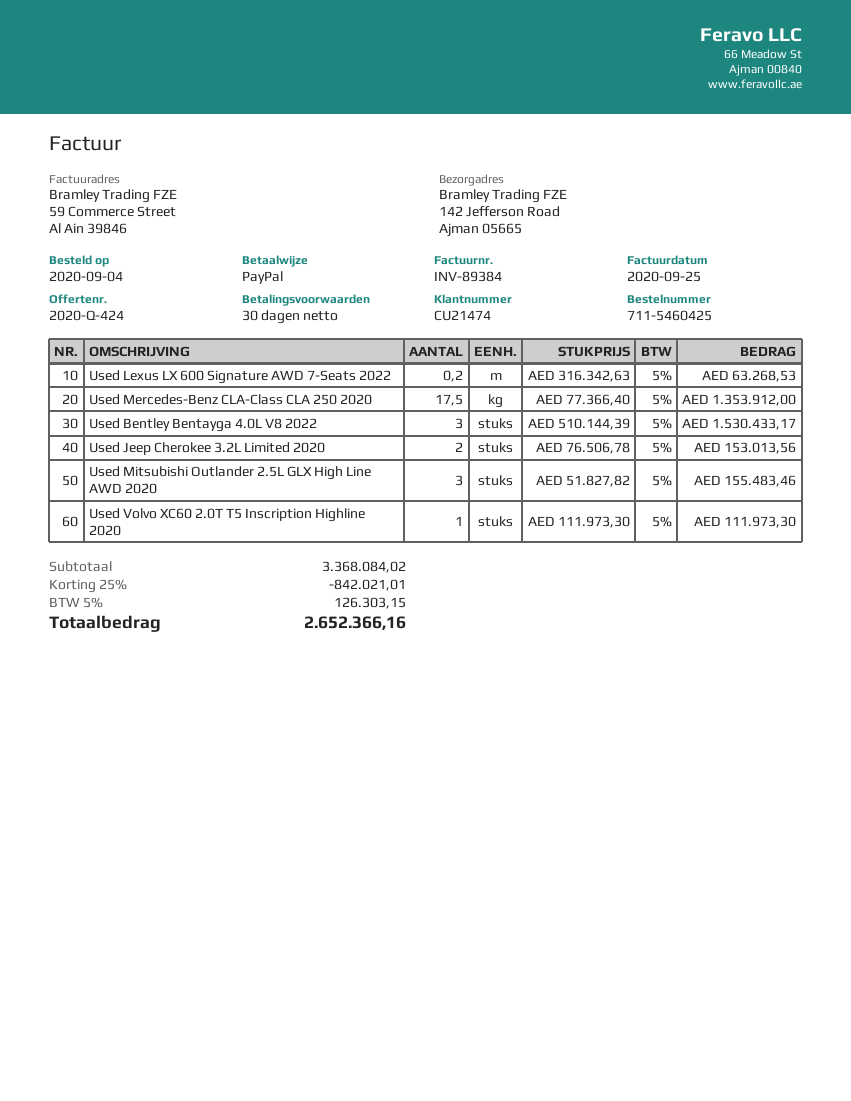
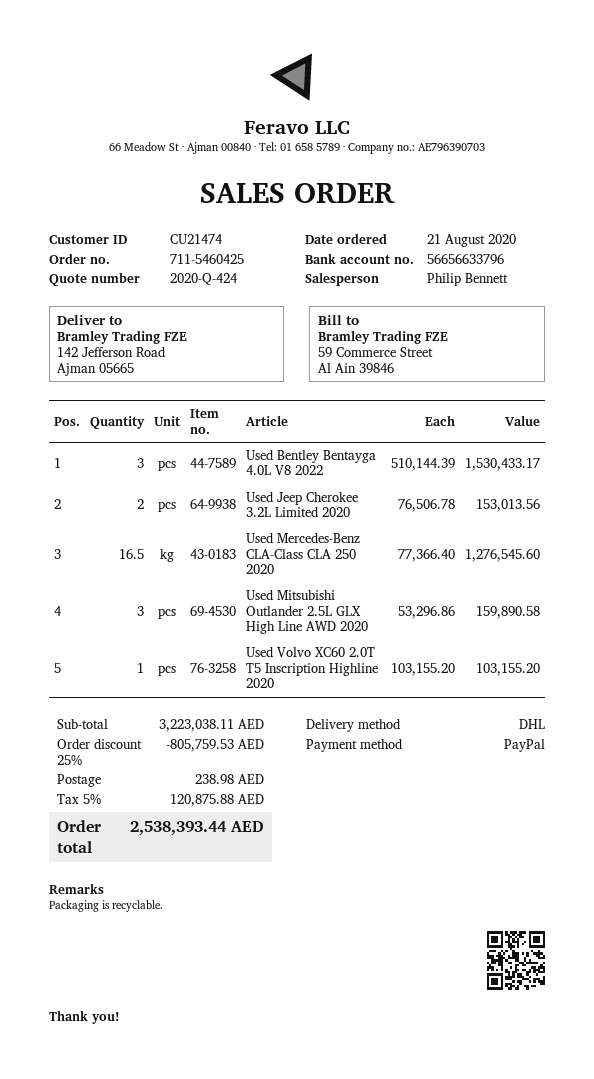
order date: 2020-09-04 -> 2020-08-21
Used Lexus LX 600 Signature AWD 7-Seats 2022: 0.2 x 316342.63 = 63268.53 -> none
Used Mercedes-Benz CLA-Class CLA 250 2020: 17.5 x 77366.40 = 1353912.00 -> 16.5 x 77366.40 = 1276545.60
Used Mitsubishi Outlander 2.5L GLX High Line AWD 2020: 3 x 51827.82 = 155483.46 -> 3 x 53296.86 = 159890.58
Used Volvo XC60 2.0T T5 Inscription Highline 2020: 1 x 111973.30 = 111973.30 -> 1 x 103155.20 = 103155.20
subtotal: 3368084.02 -> 3223038.11
discount: 25% = 842021.01 -> 25% = 805759.53
shipping: none -> 238.98
tax: 5% = 126303.15 -> 5% = 120875.88
total: 2652366.16 -> 2538393.44

